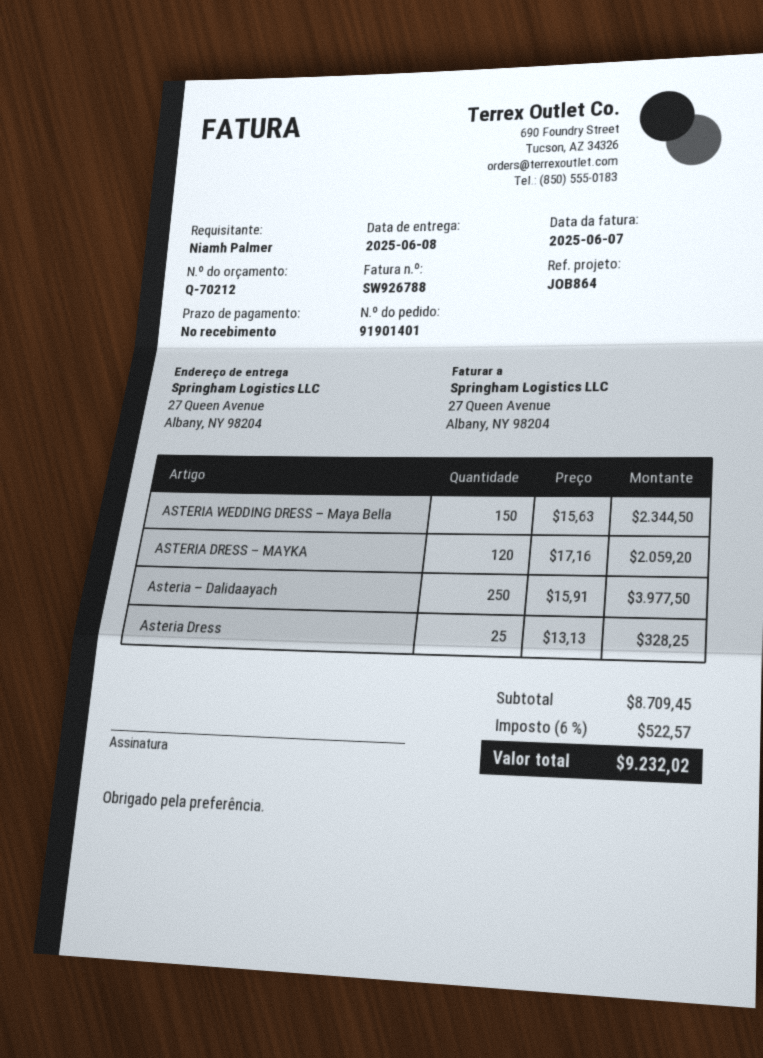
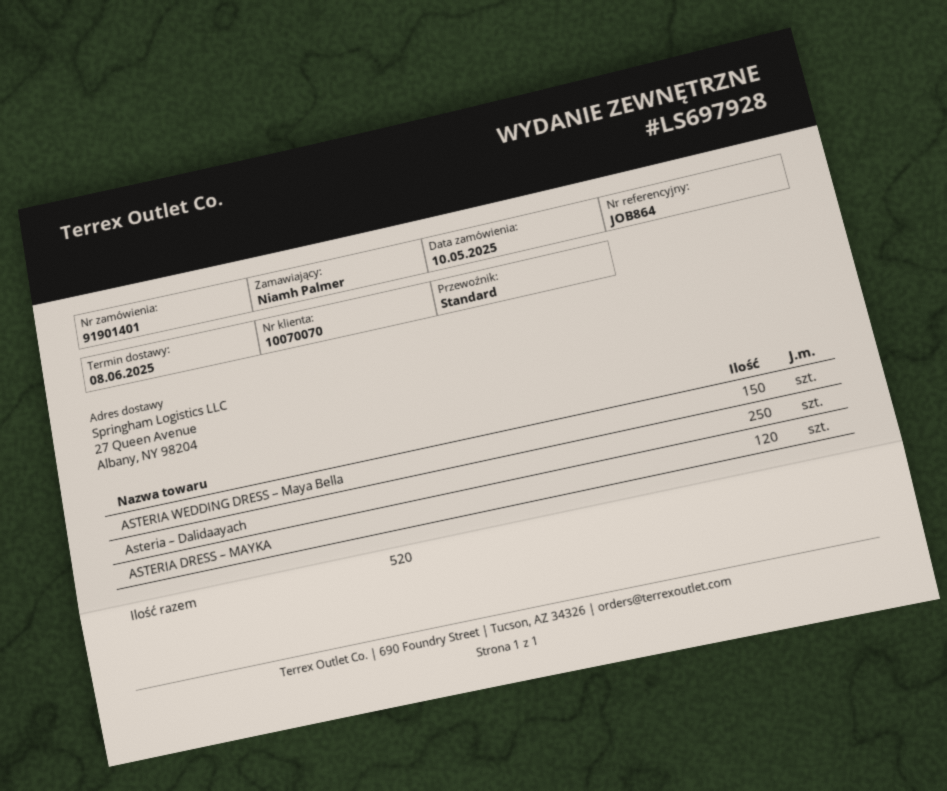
Asteria Dress: 25 -> none

